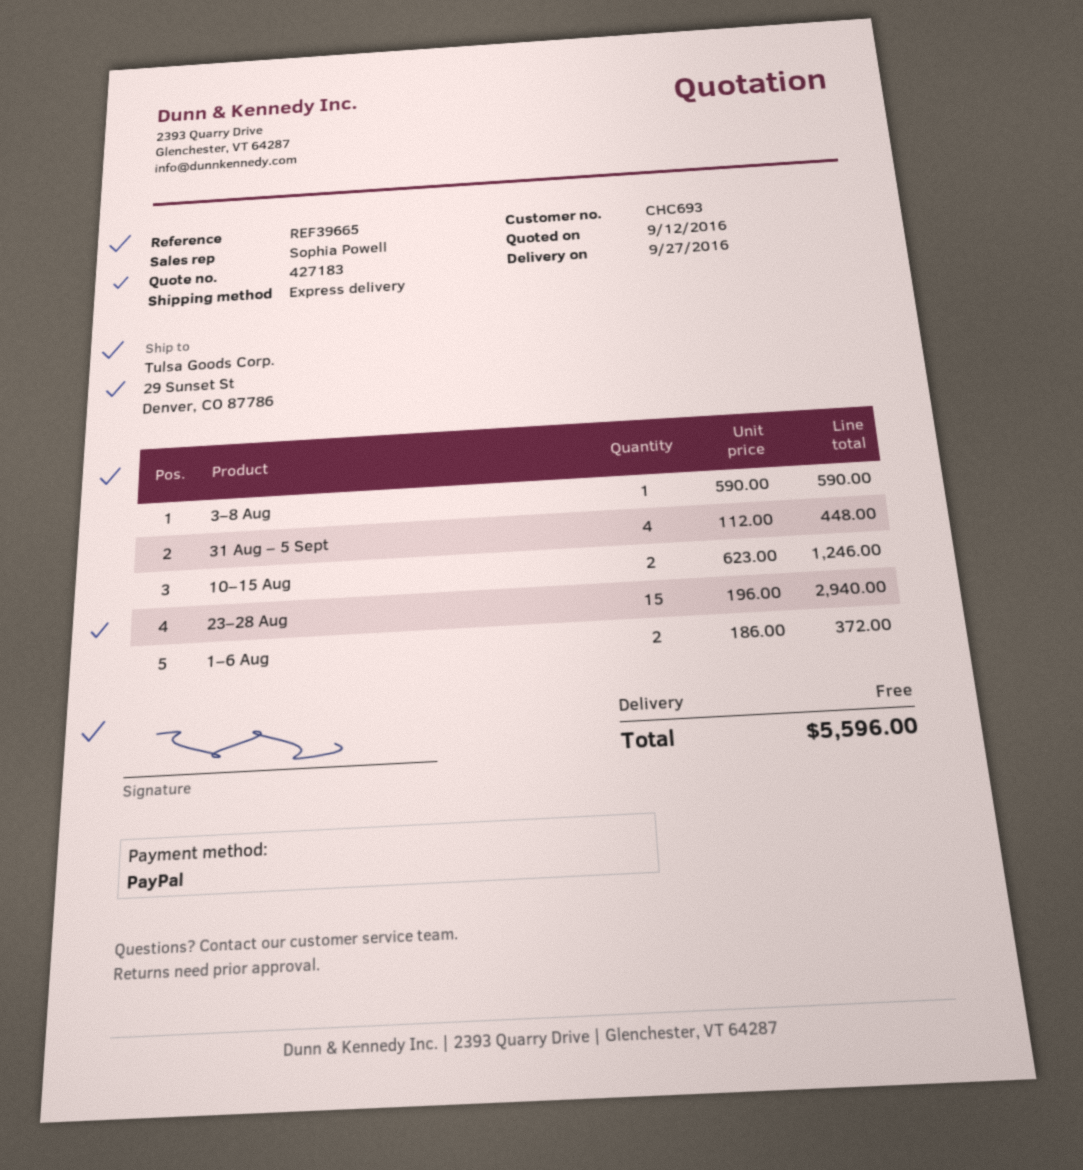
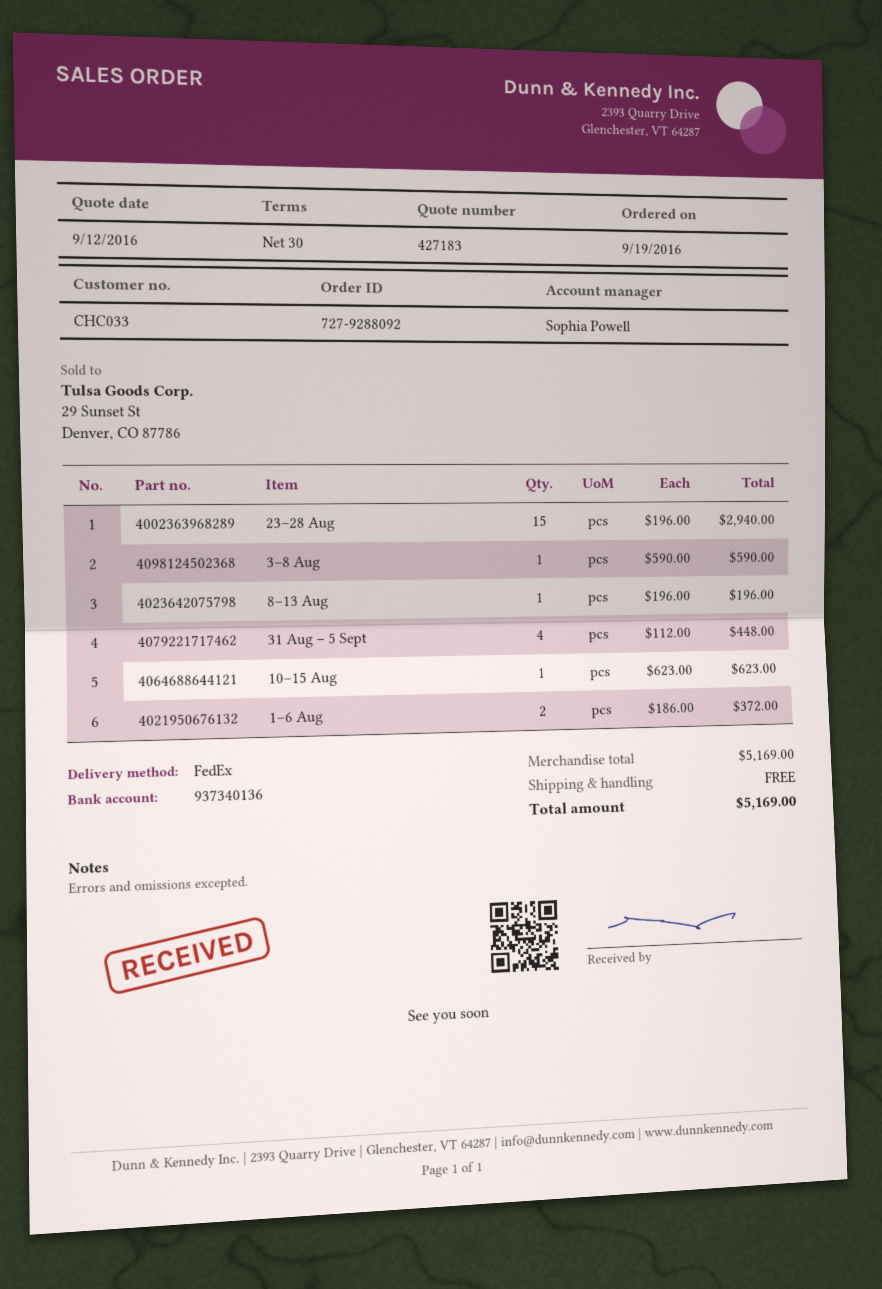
customer number: CHC693 -> CHC033
shipping method: express -> FedEx
10–15 Aug: 2 x 623.00 = 1246.00 -> 1 x 623.00 = 623.00
8–13 Aug: none -> 1 x 196.00 = 196.00
total: 5596.00 -> 5169.00

